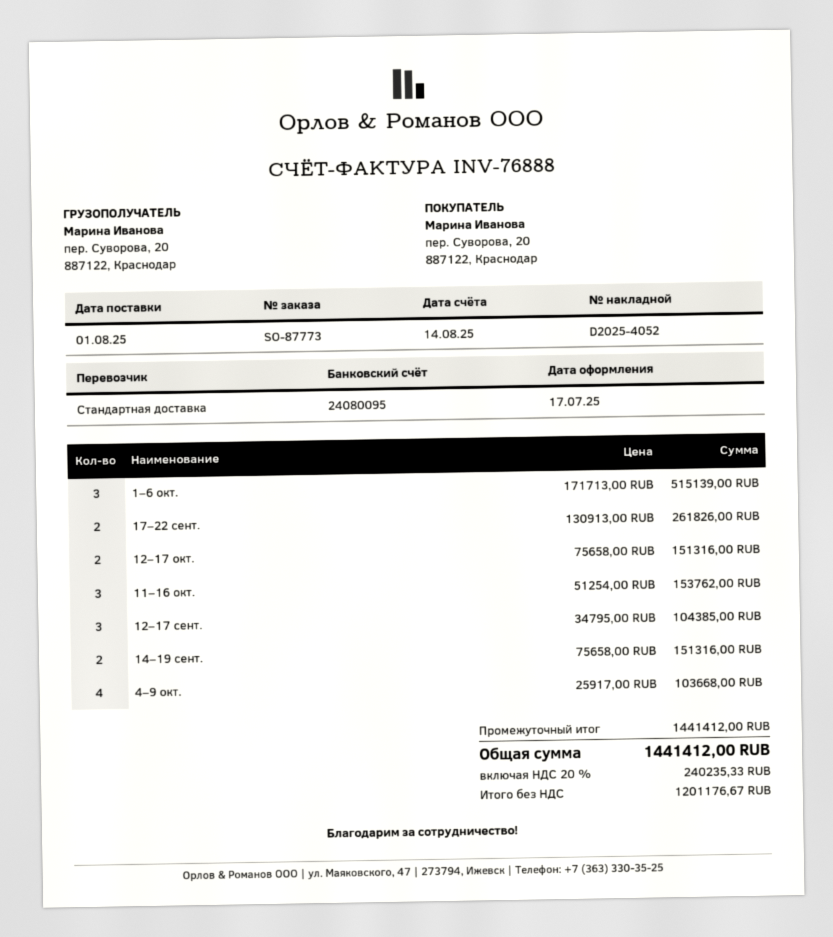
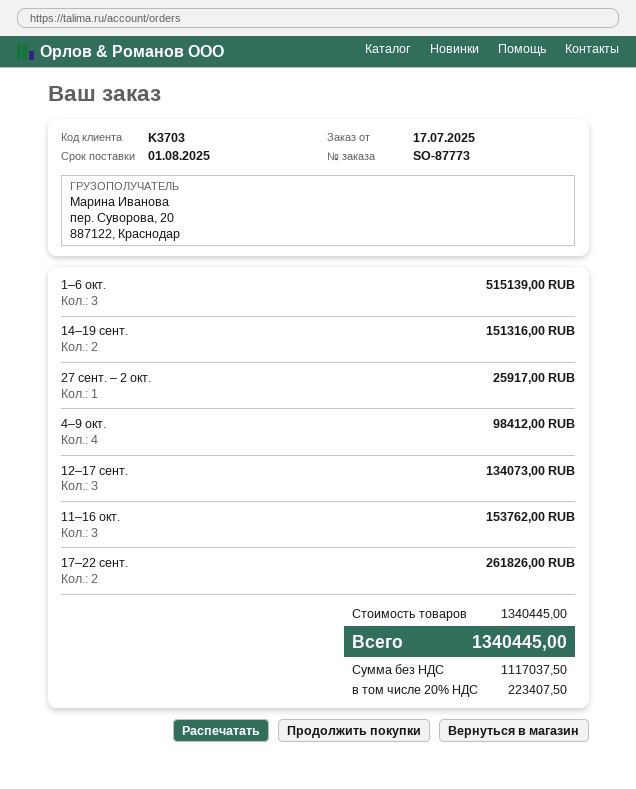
12–17 окт.: 2 for 151316.00 -> none
12–17 сент.: 3 for 104385.00 -> 3 for 134073.00
4–9 окт.: 4 for 103668.00 -> 4 for 98412.00
27 сент. – 2 окт.: none -> 1 for 25917.00
subtotal: 1441412.00 -> 1340445.00
net: 1201176.67 -> 1117037.50
tax: 20% = 240235.33 -> 20% = 223407.50
total: 1441412.00 -> 1340445.00

